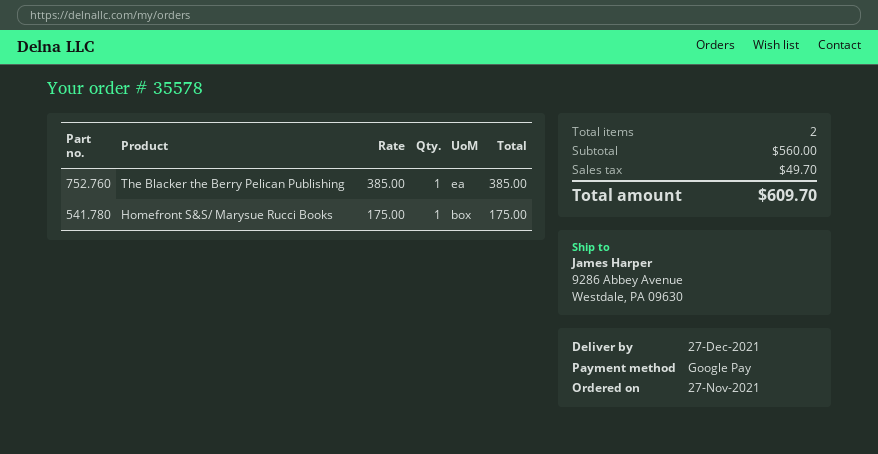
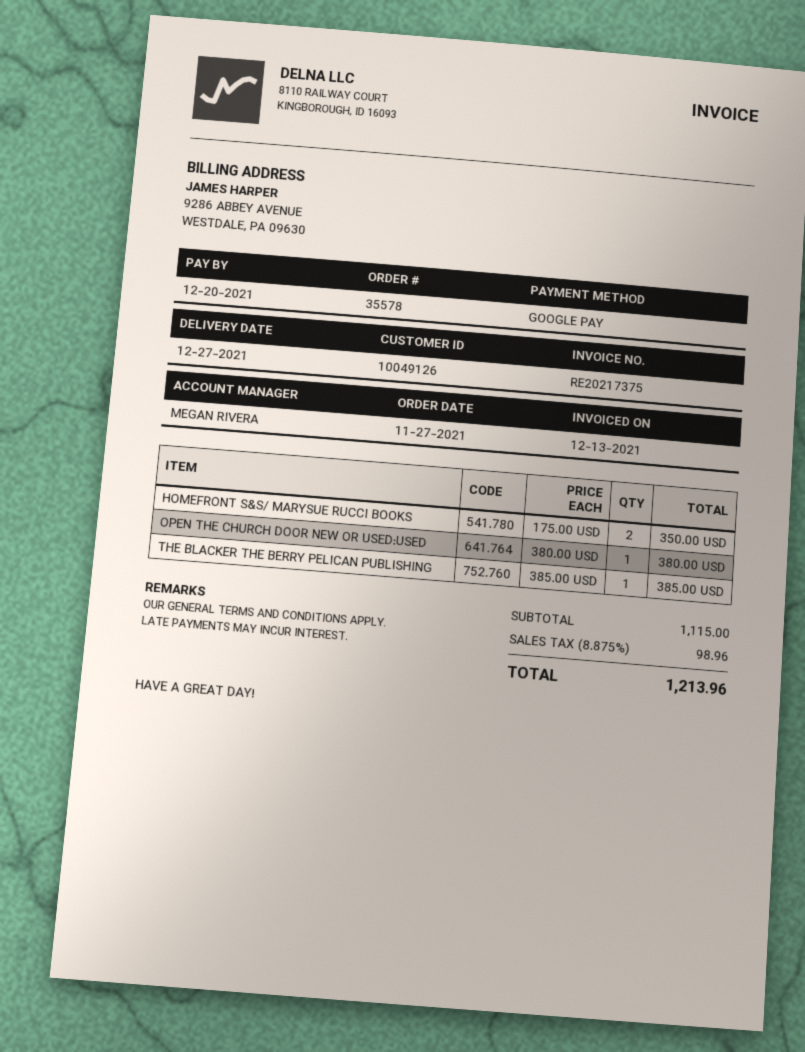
Homefront S&S/ Marysue Rucci Books: 1 x 175.00 = 175.00 -> 2 x 175.00 = 350.00
OPEN THE CHURCH DOOR NEW OR USED:USED: none -> 1 x 380.00 = 380.00
subtotal: 560.00 -> 1115.00
tax: 49.70 -> 98.96
total: 609.70 -> 1213.96

